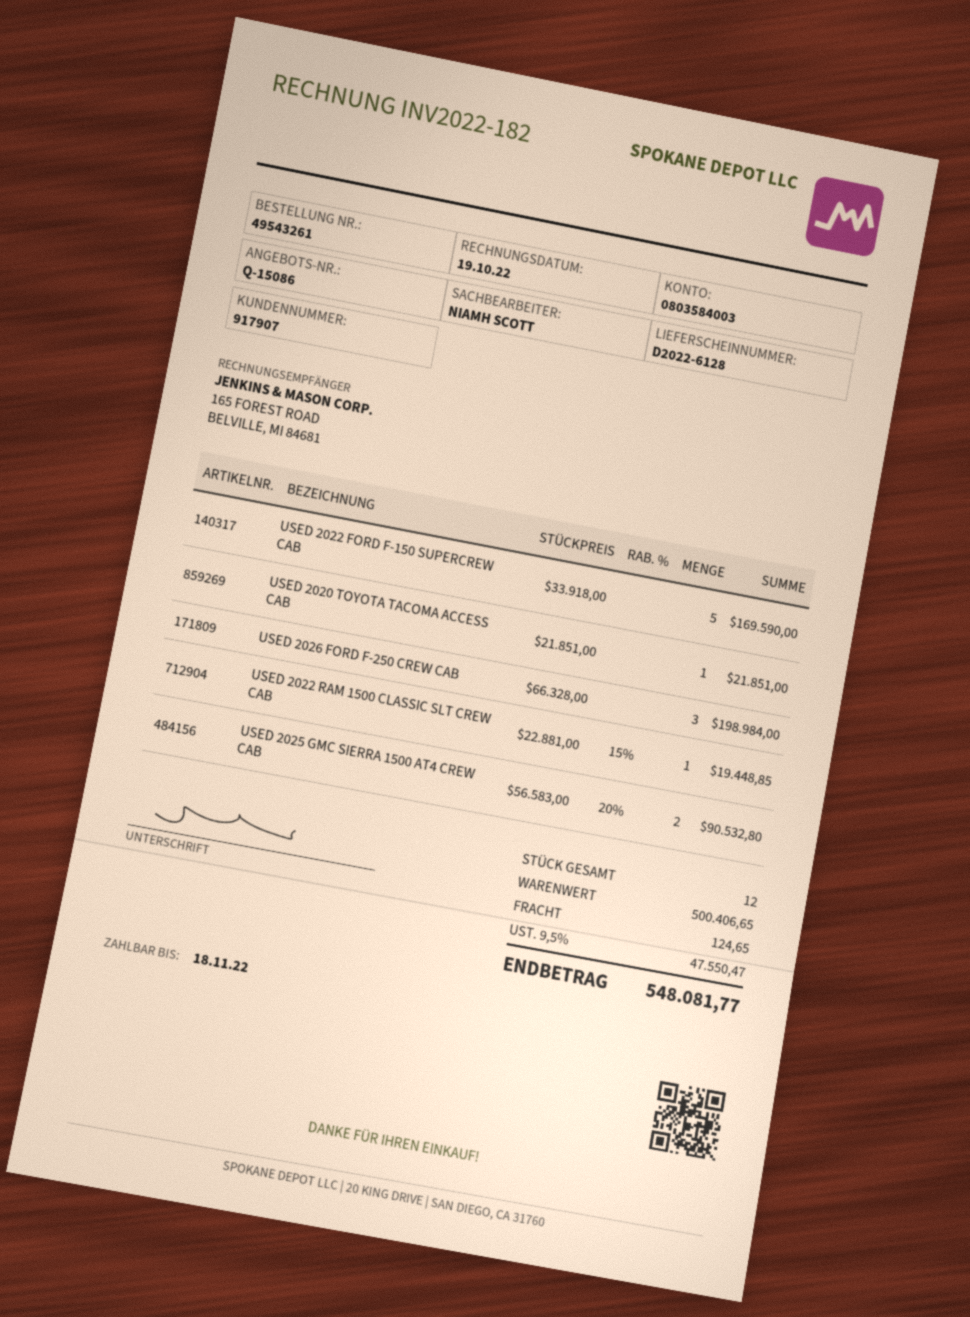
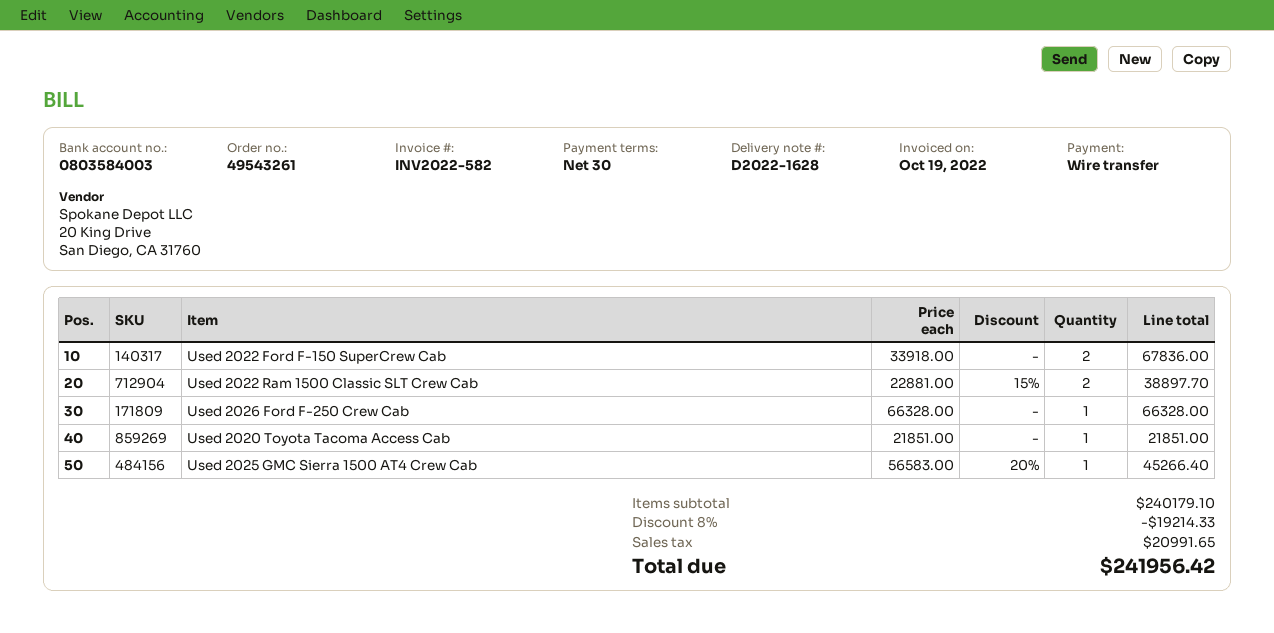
delivery note number: D2022-6128 -> D2022-1628
invoice number: INV2022-182 -> INV2022-582
USED 2022 FORD F-150 SUPERCREW CAB: 5 x 33918.00 = 169590.00 -> 2 x 33918.00 = 67836.00
USED 2026 FORD F-250 CREW CAB: 3 x 66328.00 = 198984.00 -> 1 x 66328.00 = 66328.00
USED 2022 RAM 1500 CLASSIC SLT CREW CAB: 1 x 22881.00 - 15% = 19448.85 -> 2 x 22881.00 - 15% = 38897.70
USED 2025 GMC SIERRA 1500 AT4 CREW CAB: 2 x 56583.00 - 20% = 90532.80 -> 1 x 56583.00 - 20% = 45266.40
subtotal: 500406.65 -> 240179.10
discount: none -> 8% = 19214.33
shipping: 124.65 -> none
tax: 47550.47 -> 20991.65
total: 548081.77 -> 241956.42

